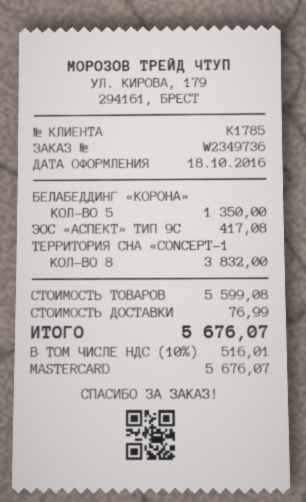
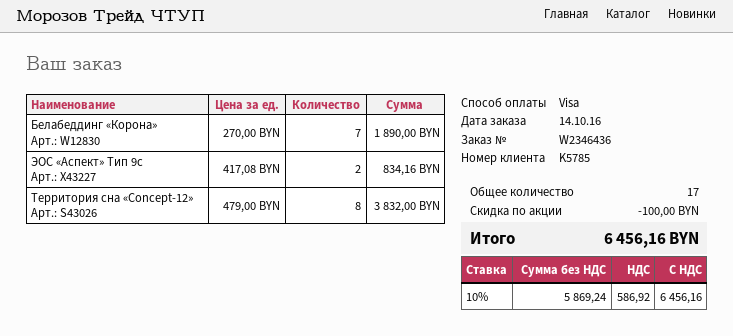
order number: W2349736 -> W2346436
order date: 2016-10-18 -> 2016-10-14
customer number: K1785 -> K5785
payment method: Mastercard -> Visa
БЕЛАБЕДДИНГ «КОРОНА»: 5 for 1350.00 -> 7 for 1890.00
ЭОС «АСПЕКТ» ТИП 9С: 1 for 417.08 -> 2 for 834.16
discount: none -> 100.00
shipping: 76.99 -> none
tax: 10% = 516.01 -> 10% = 586.92
total: 5676.07 -> 6456.16

